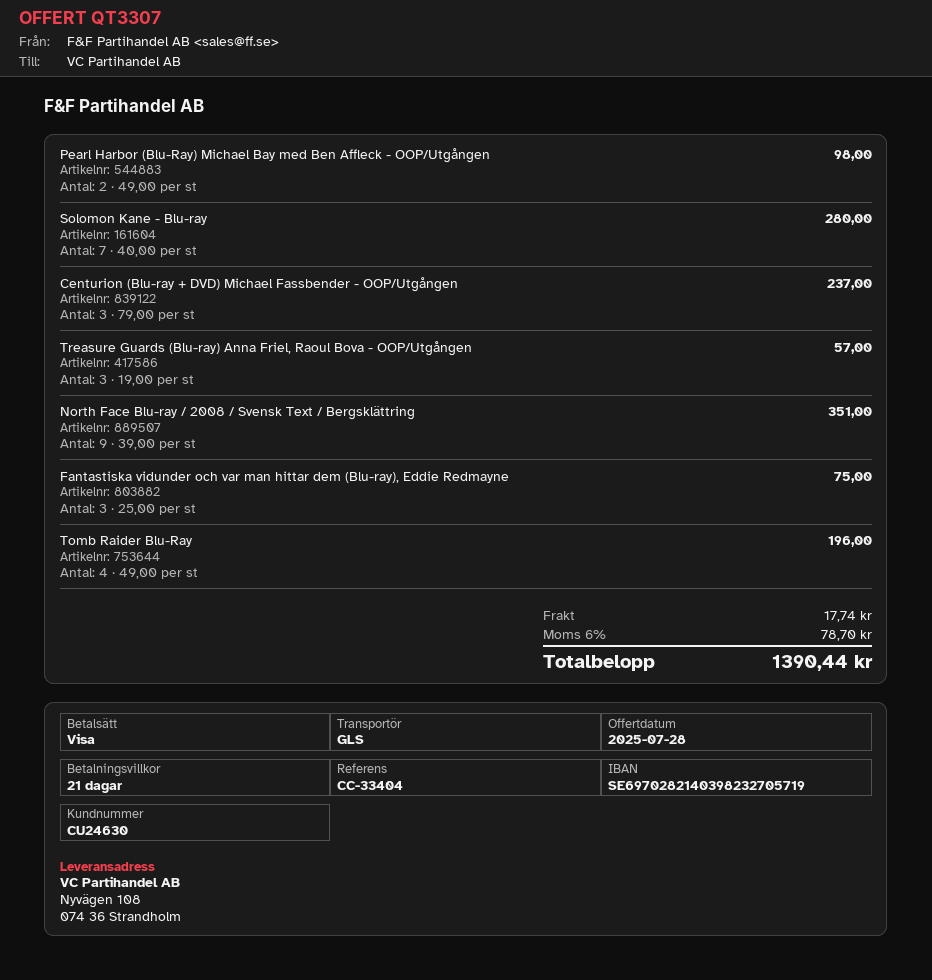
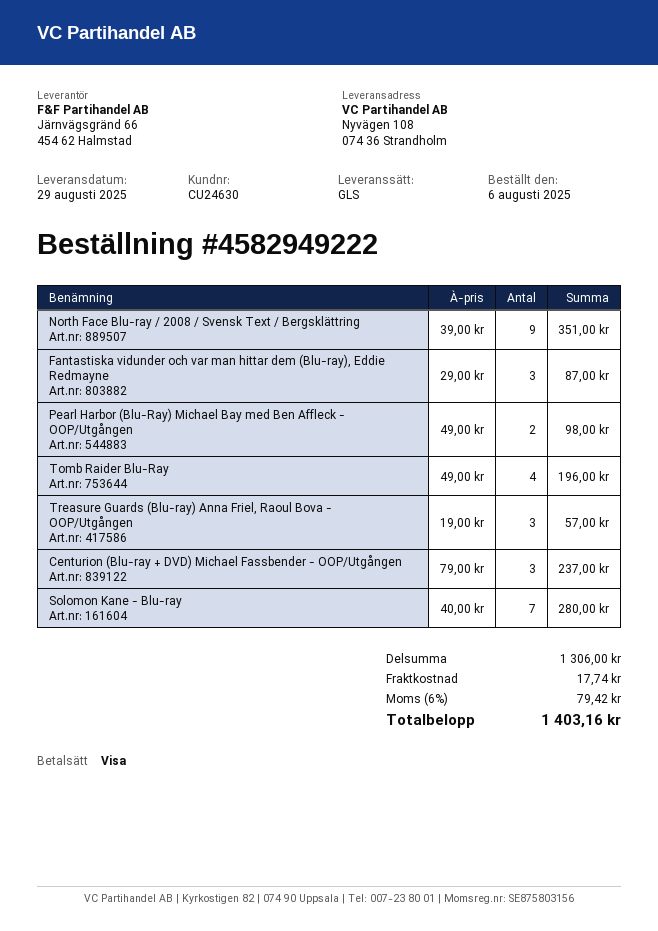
Fantastiska vidunder och var man hittar dem (Blu-ray), Eddie Redmayne: 3 x 25.00 = 75.00 -> 3 x 29.00 = 87.00
tax: 6% = 78.70 -> 6% = 79.42
total: 1390.44 -> 1403.16

